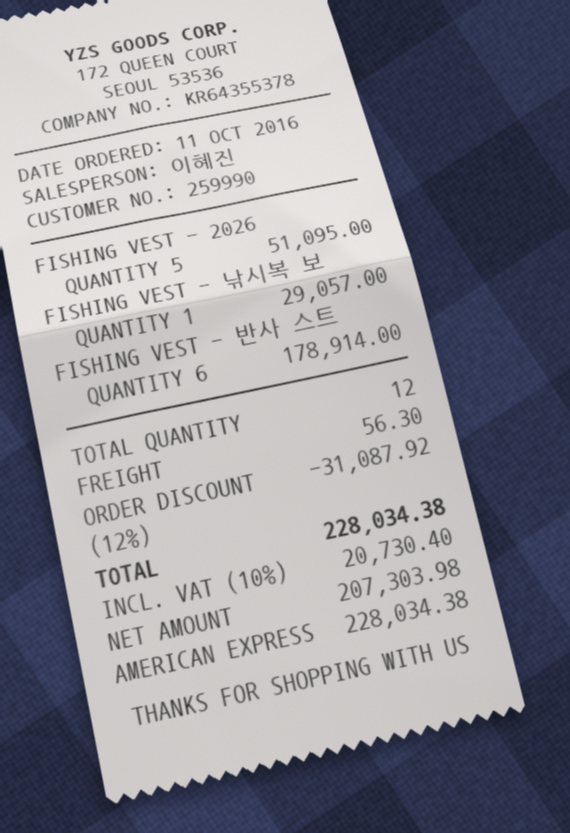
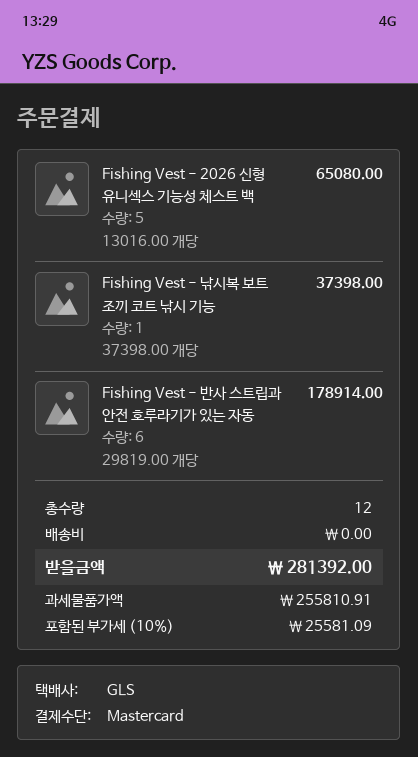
payment method: American Express -> Mastercard
FISHING VEST - 2026: 5 for 51095.00 -> 5 for 65080.00
FISHING VEST - 낚시복 보: 1 for 29057.00 -> 1 for 37398.00
discount: 12% = 31087.92 -> none
shipping: 56.30 -> 0.00
net: 207303.98 -> 255810.91
tax: 10% = 20730.40 -> 10% = 25581.09
total: 228034.38 -> 281392.00

